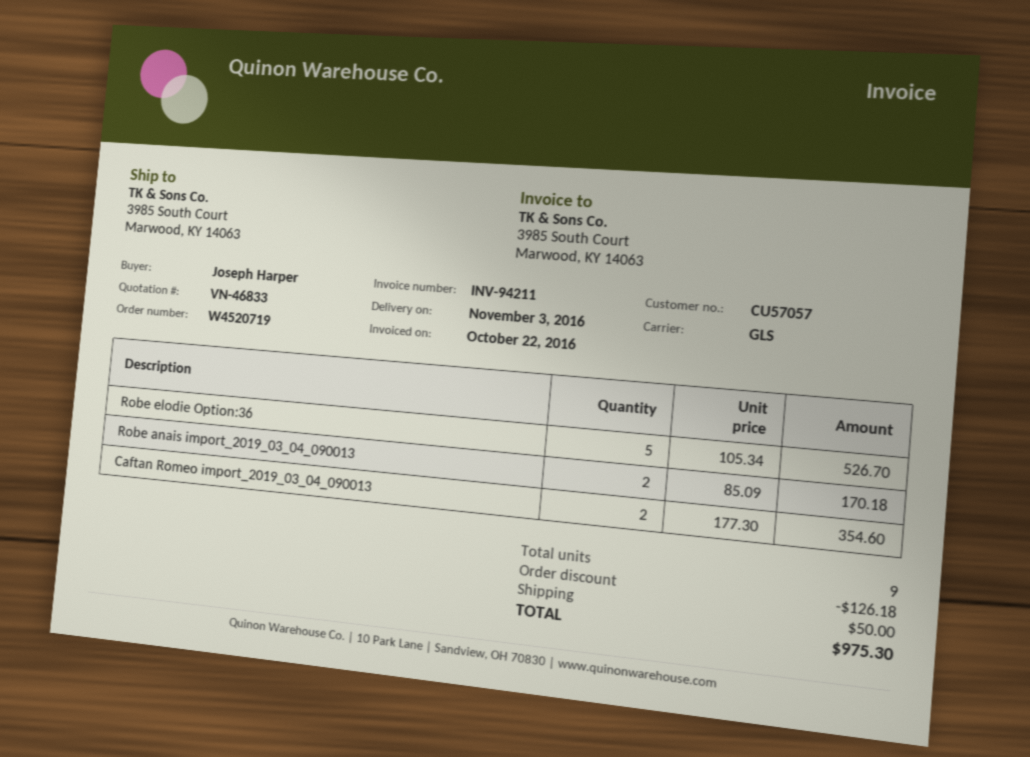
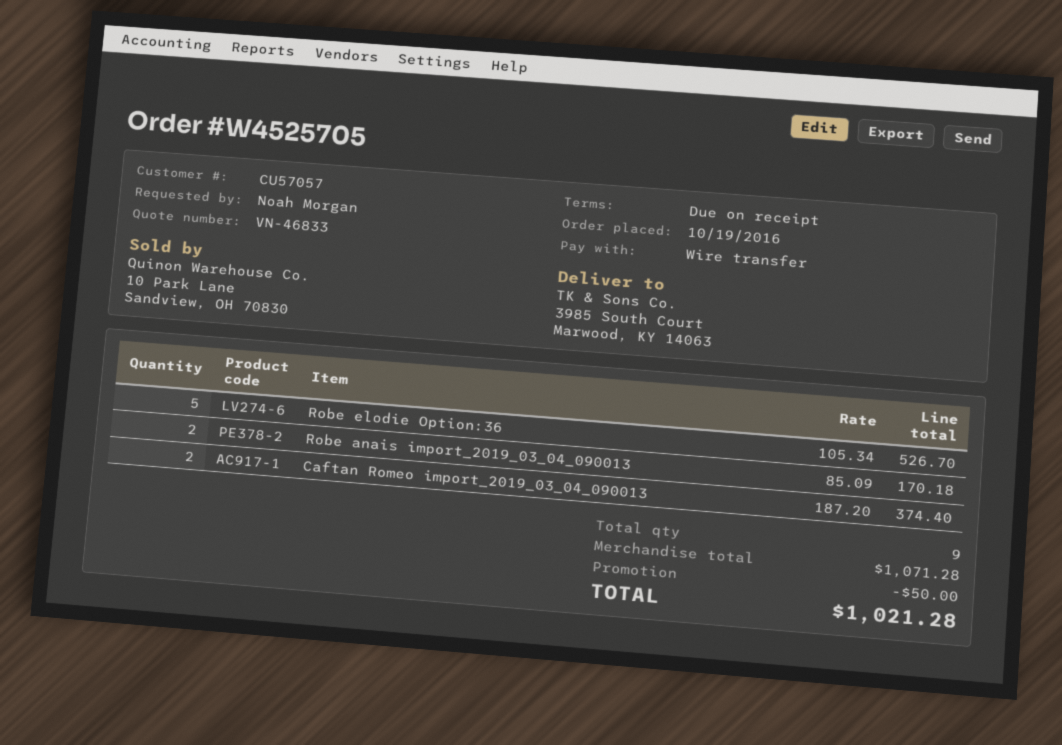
order number: W4520719 -> W4525705
ordered by: Joseph Harper -> Noah Morgan
Caftan Romeo import_2019_03_04_090013: 2 x 177.30 = 354.60 -> 2 x 187.20 = 374.40
discount: 126.18 -> 50.00
shipping: 50.00 -> none
total: 975.30 -> 1021.28

